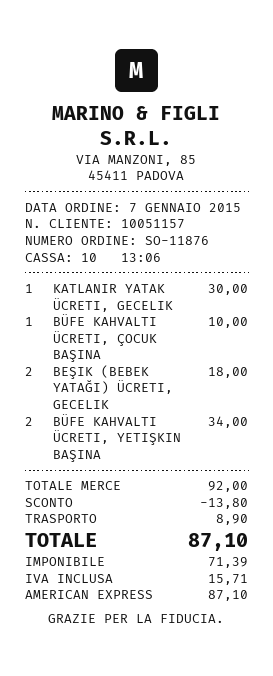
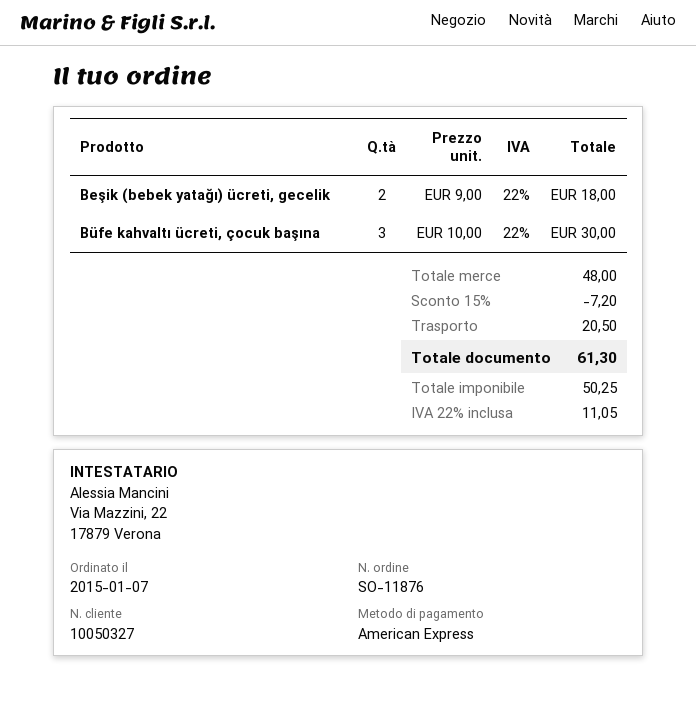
customer number: 10051157 -> 10050327
KATLANIR YATAK ÜCRETI, GECELIK: 1 for 30.00 -> none
BÜFE KAHVALTI ÜCRETI, ÇOCUK BAŞINA: 1 for 10.00 -> 3 for 30.00
BÜFE KAHVALTI ÜCRETI, YETIŞKIN BAŞINA: 2 for 34.00 -> none
subtotal: 92.00 -> 48.00
discount: 13.80 -> 7.20
shipping: 8.90 -> 20.50
net: 71.39 -> 50.25
tax: 15.71 -> 11.05
total: 87.10 -> 61.30

